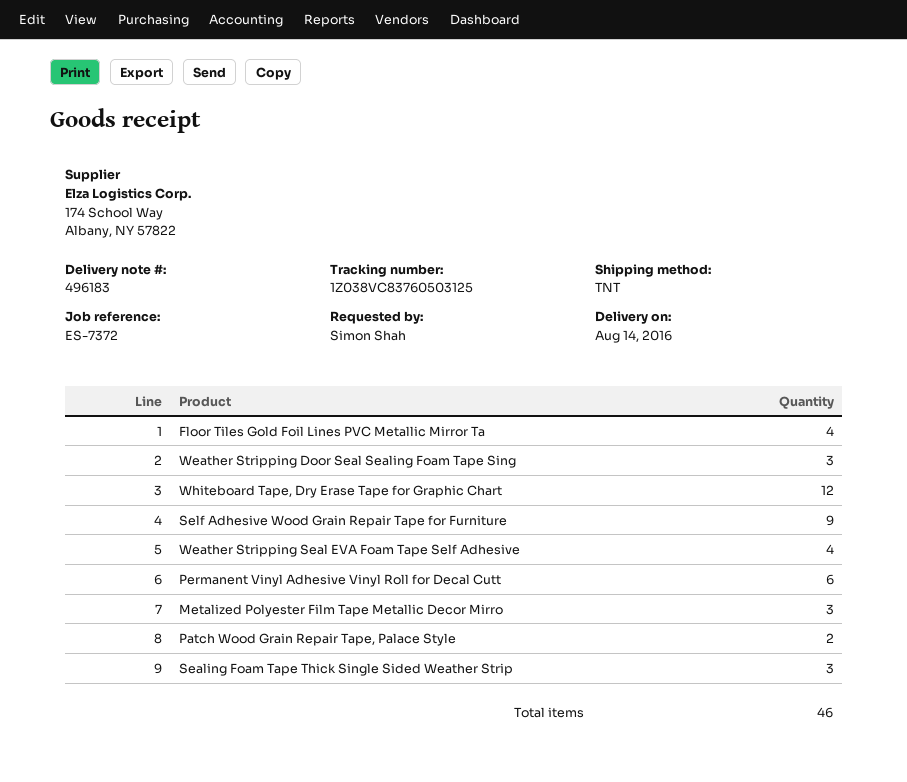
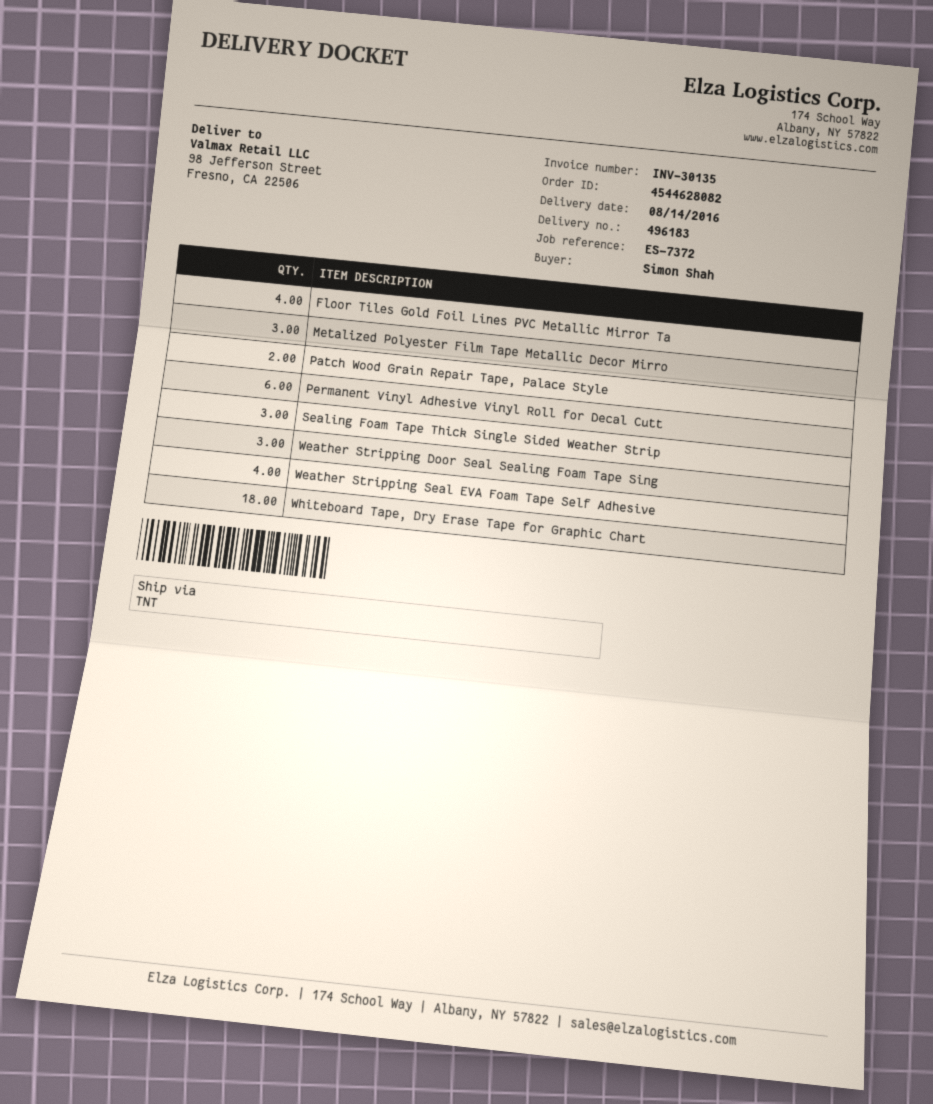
Whiteboard Tape, Dry Erase Tape for Graphic Chart: 12 -> 18
Self Adhesive Wood Grain Repair Tape for Furniture: 9 -> none

